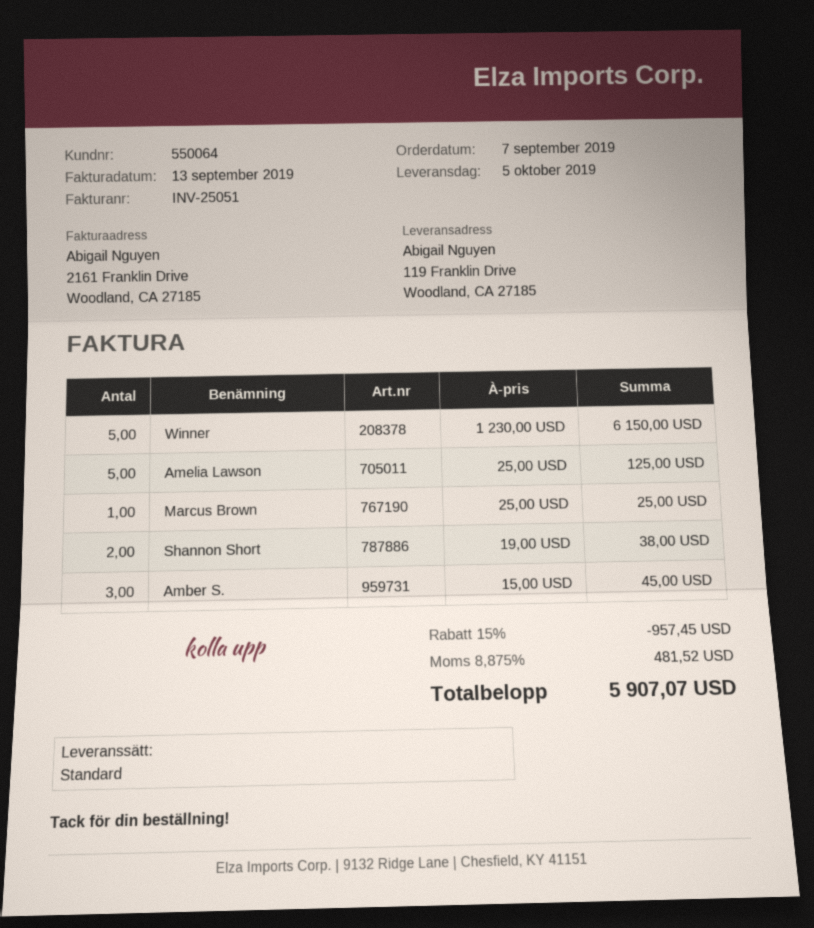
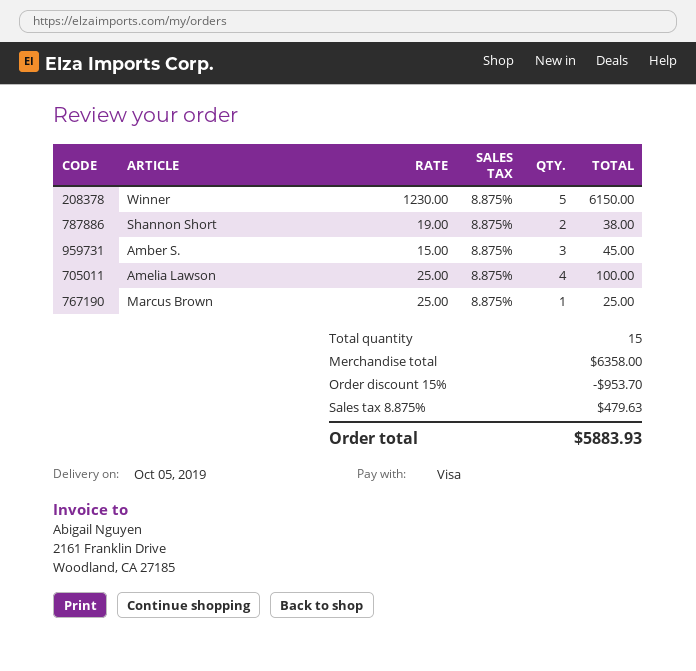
Amelia Lawson: 5 x 25.00 = 125.00 -> 4 x 25.00 = 100.00
discount: 15% = 957.45 -> 15% = 953.70
tax: 8.875% = 481.52 -> 8.875% = 479.63
total: 5907.07 -> 5883.93

